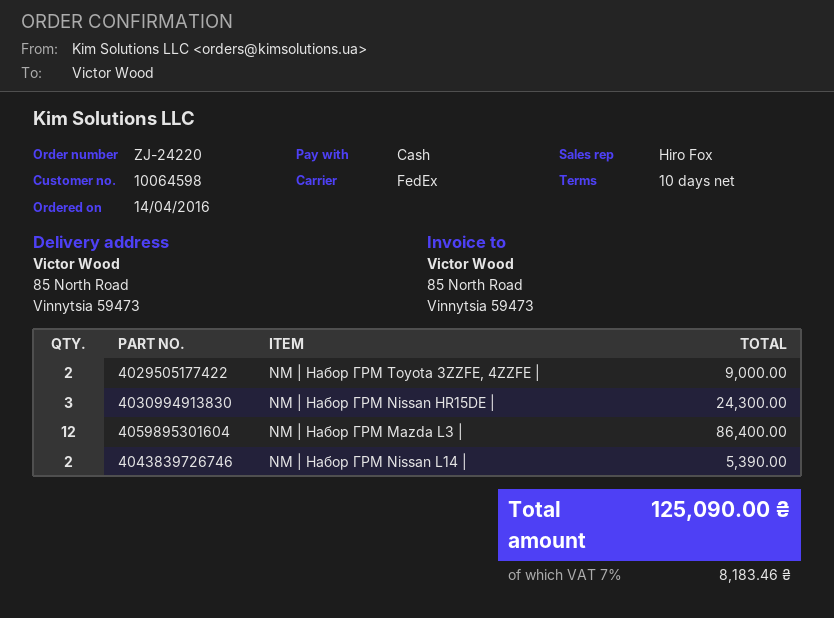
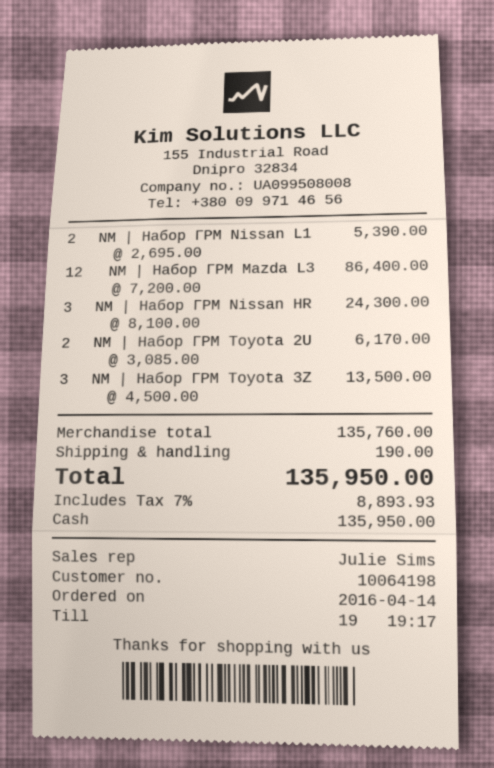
customer number: 10064598 -> 10064198
sales rep: Hiro Fox -> Julie Sims
NM | Набор ГРМ Toyota 3ZZFE, 4ZZFE |: 2 for 9000.00 -> 3 for 13500.00
NM | Набор ГРМ Toyota 2U: none -> 2 for 6170.00
shipping: none -> 190.00
tax: 7% = 8183.46 -> 7% = 8893.93
total: 125090.00 -> 135950.00

